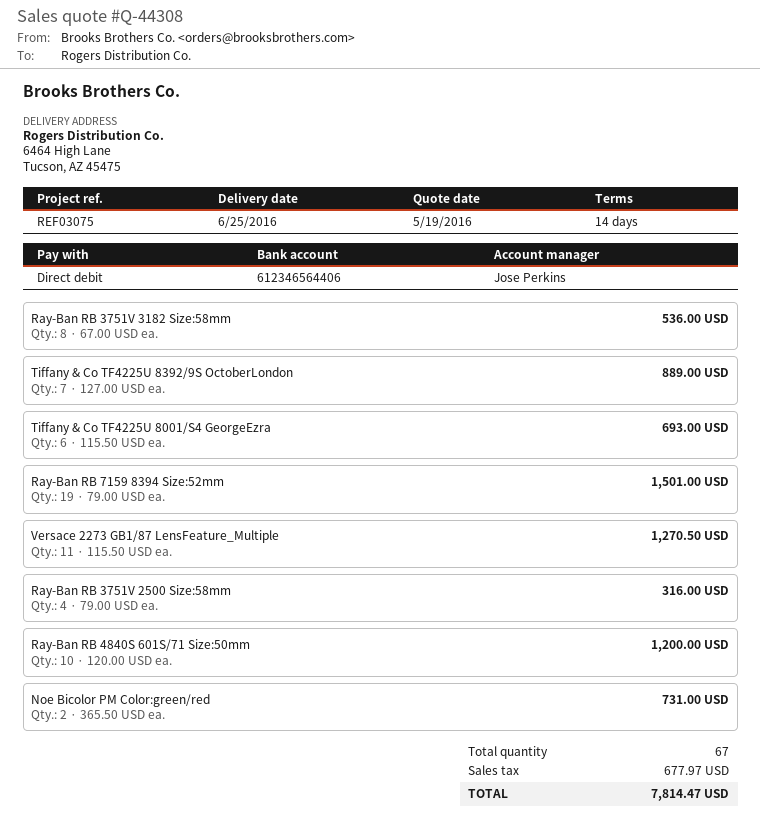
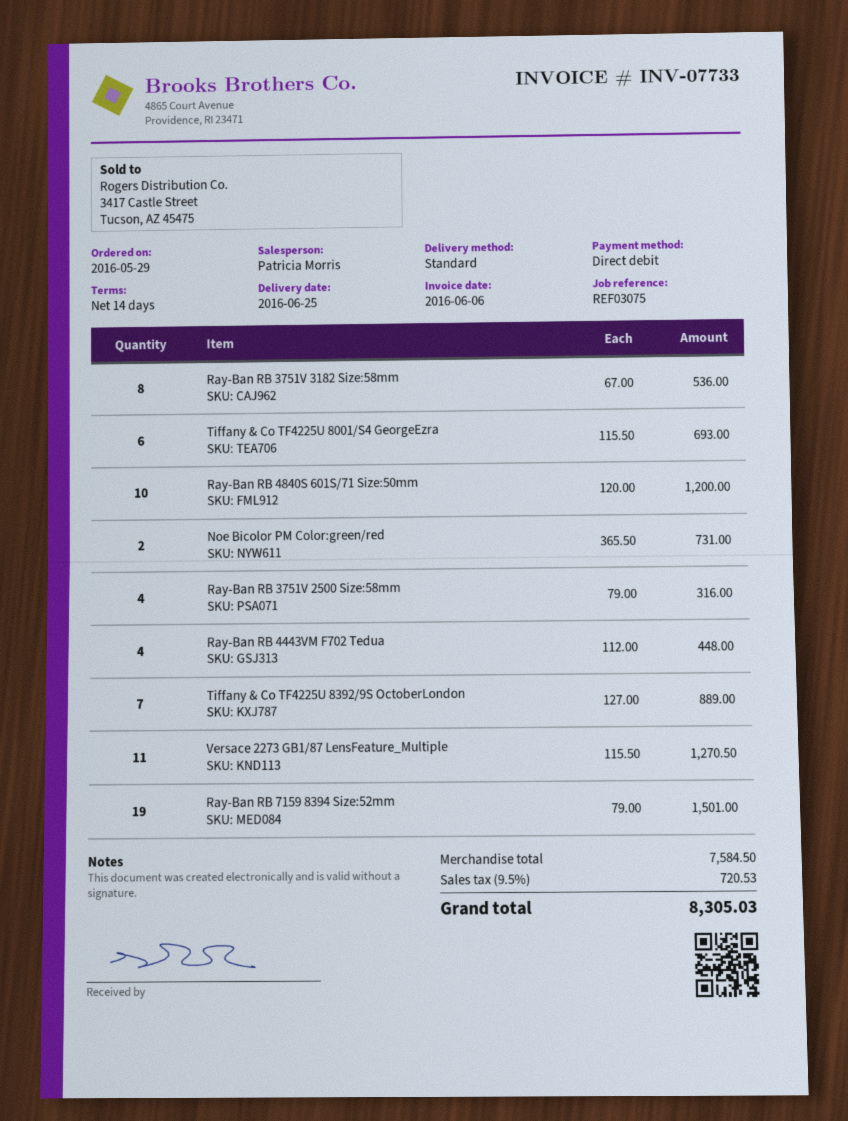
sales rep: Jose Perkins -> Patricia Morris
Ray-Ban RB 4443VM F702 Tedua: none -> 4 x 112.00 = 448.00
tax: 677.97 -> 720.53
total: 7814.47 -> 8305.03

